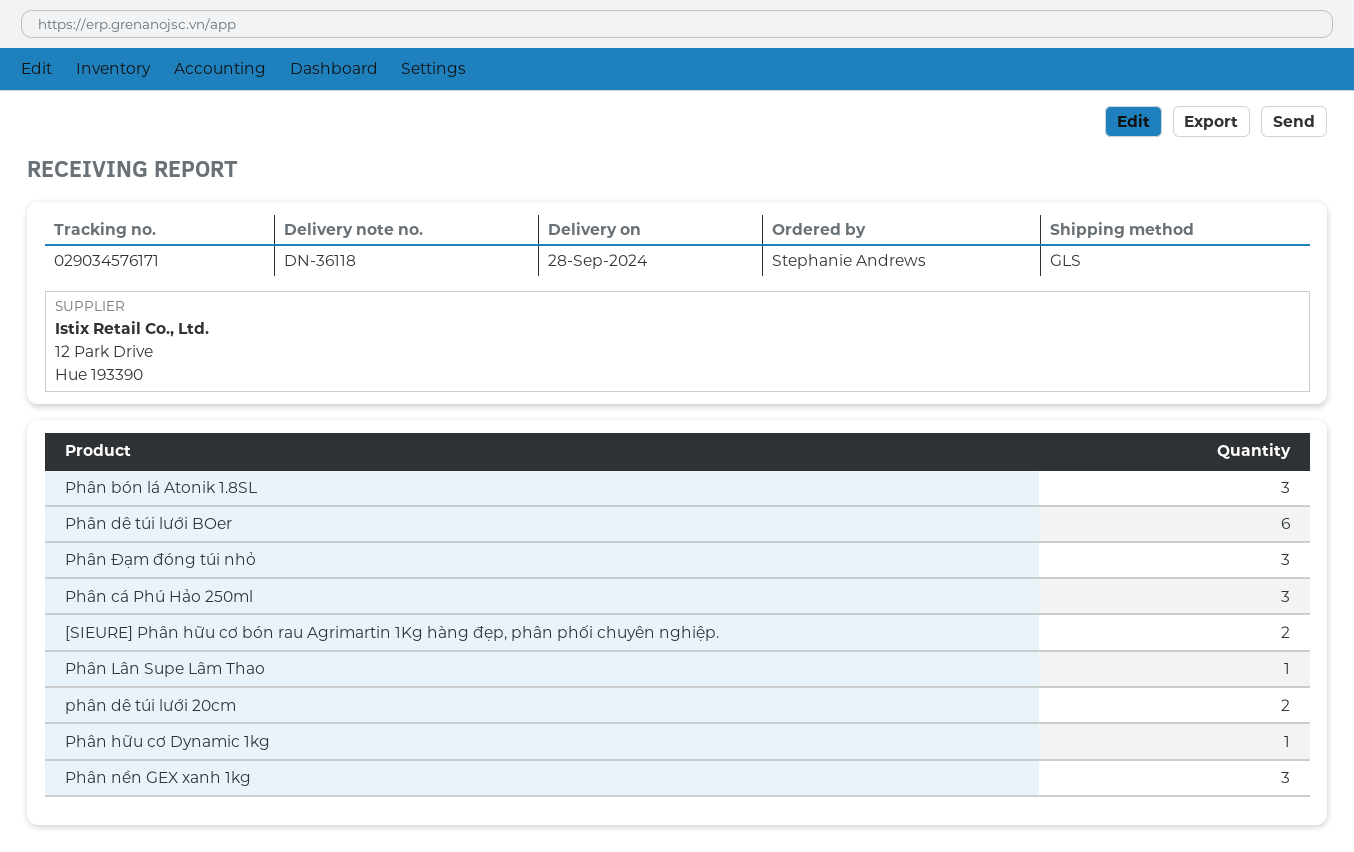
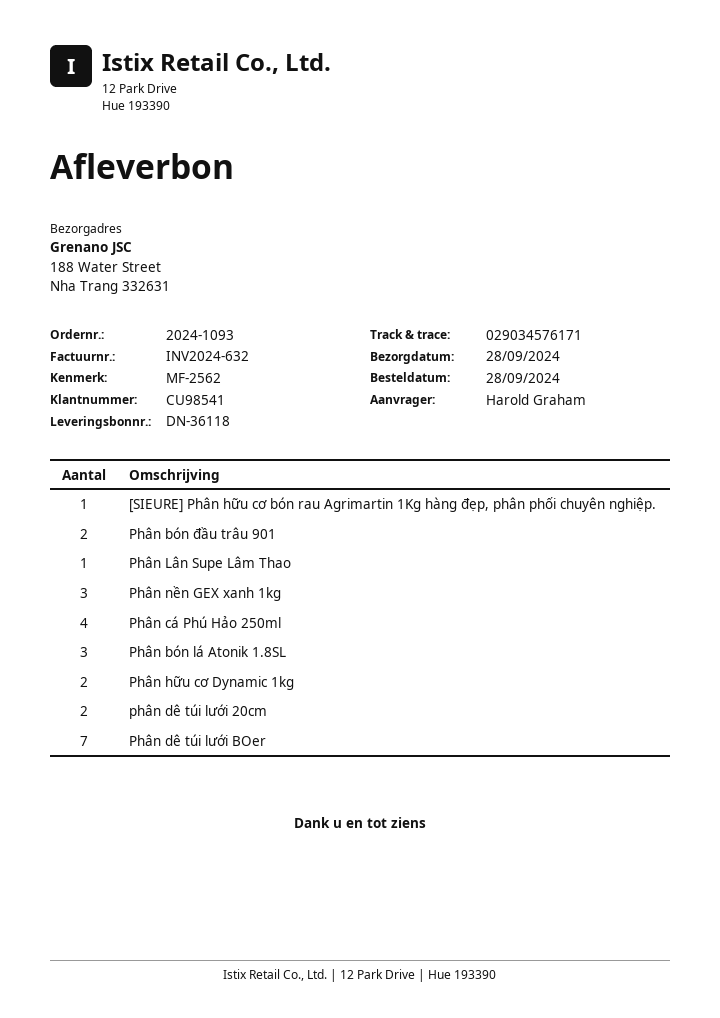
ordered by: Stephanie Andrews -> Harold Graham
Phân dê túi lưới BOer: 6 -> 7
Phân Đạm đóng túi nhỏ: 3 -> none
Phân cá Phú Hảo 250ml: 3 -> 4
[SIEURE] Phân hữu cơ bón rau Agrimartin 1Kg hàng đẹp, phân phối chuyên nghiệp.: 2 -> 1
Phân hữu cơ Dynamic 1kg: 1 -> 2
Phân bón đầu trâu 901: none -> 2

